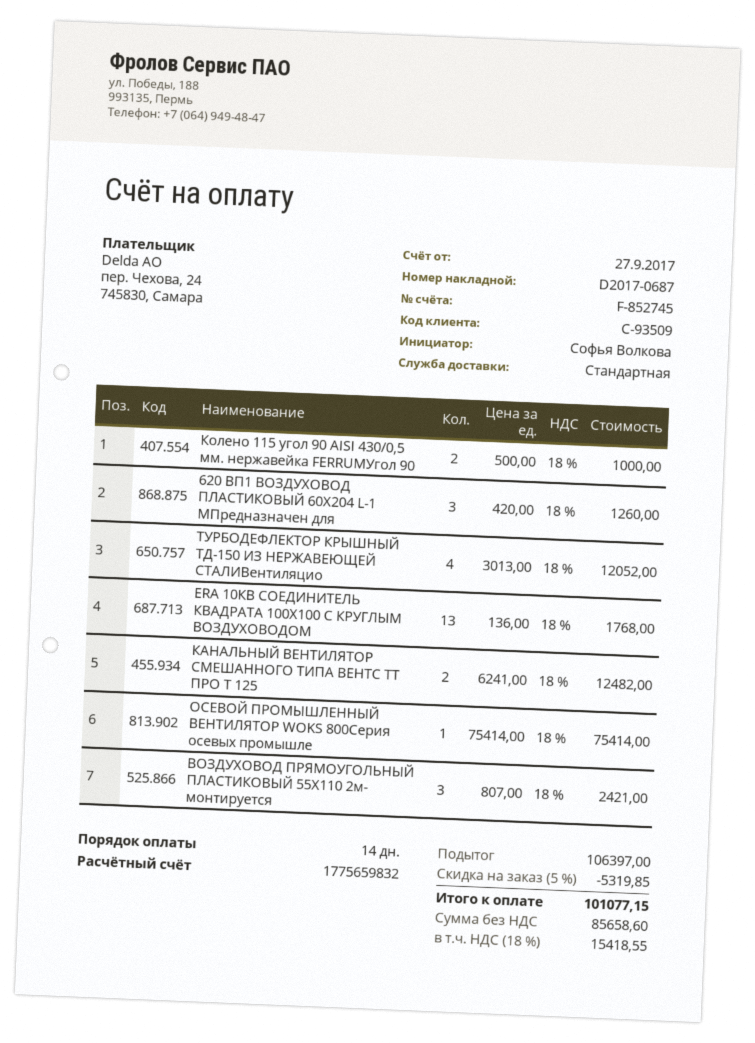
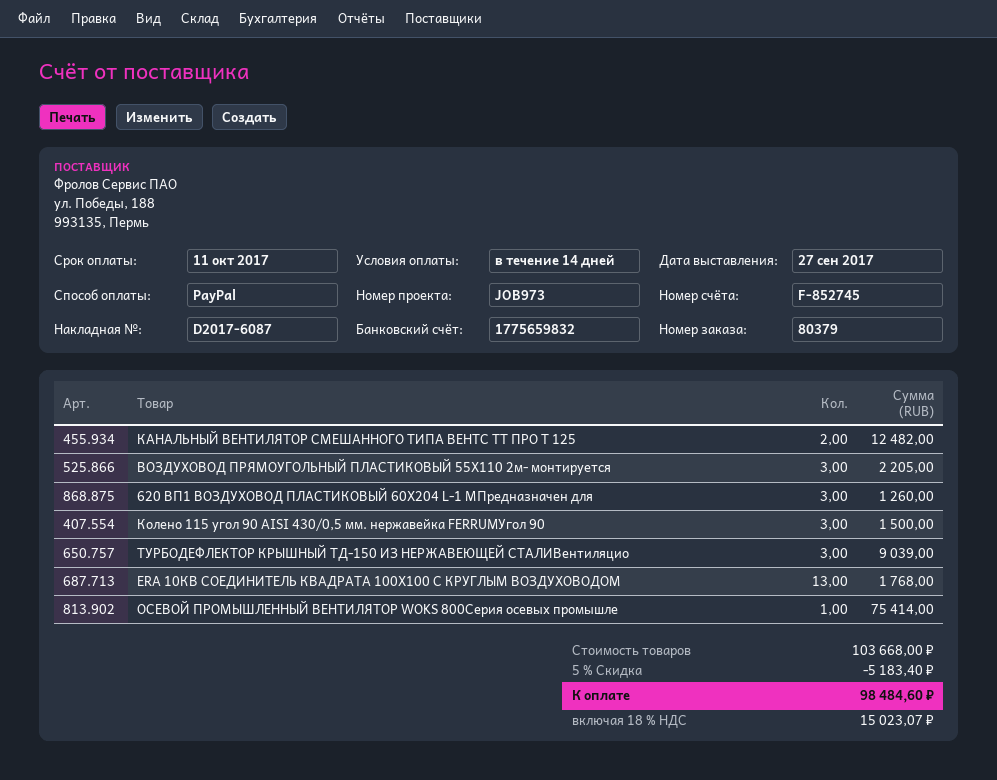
delivery note number: D2017-0687 -> D2017-6087
Колено 115 угол 90 AISI 430/0,5 мм. нержавейка FERRUMУгол 90: 2 for 1000.00 -> 3 for 1500.00
ТУРБОДЕФЛЕКТОР КРЫШНЫЙ ТД-150 ИЗ НЕРЖАВЕЮЩЕЙ СТАЛИВентиляцио: 4 for 12052.00 -> 3 for 9039.00
ВОЗДУХОВОД ПРЯМОУГОЛЬНЫЙ ПЛАСТИКОВЫЙ 55Х110 2м- монтируется: 3 for 2421.00 -> 3 for 2205.00
subtotal: 106397.00 -> 103668.00
discount: 5% = 5319.85 -> 5% = 5183.40
tax: 18% = 15418.55 -> 18% = 15023.07
total: 101077.15 -> 98484.60

